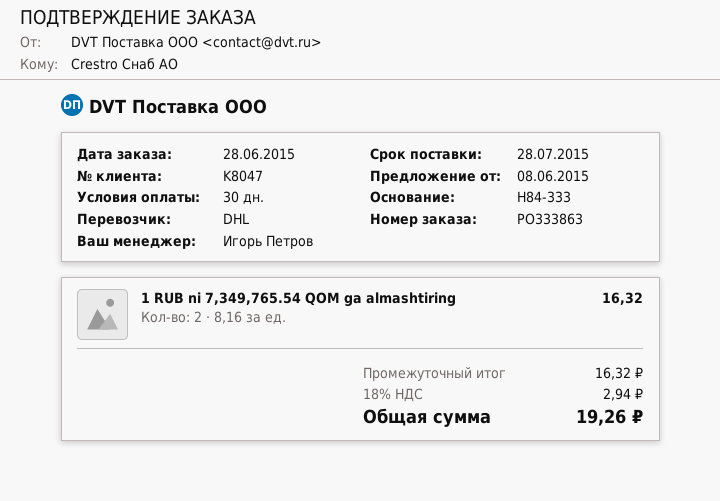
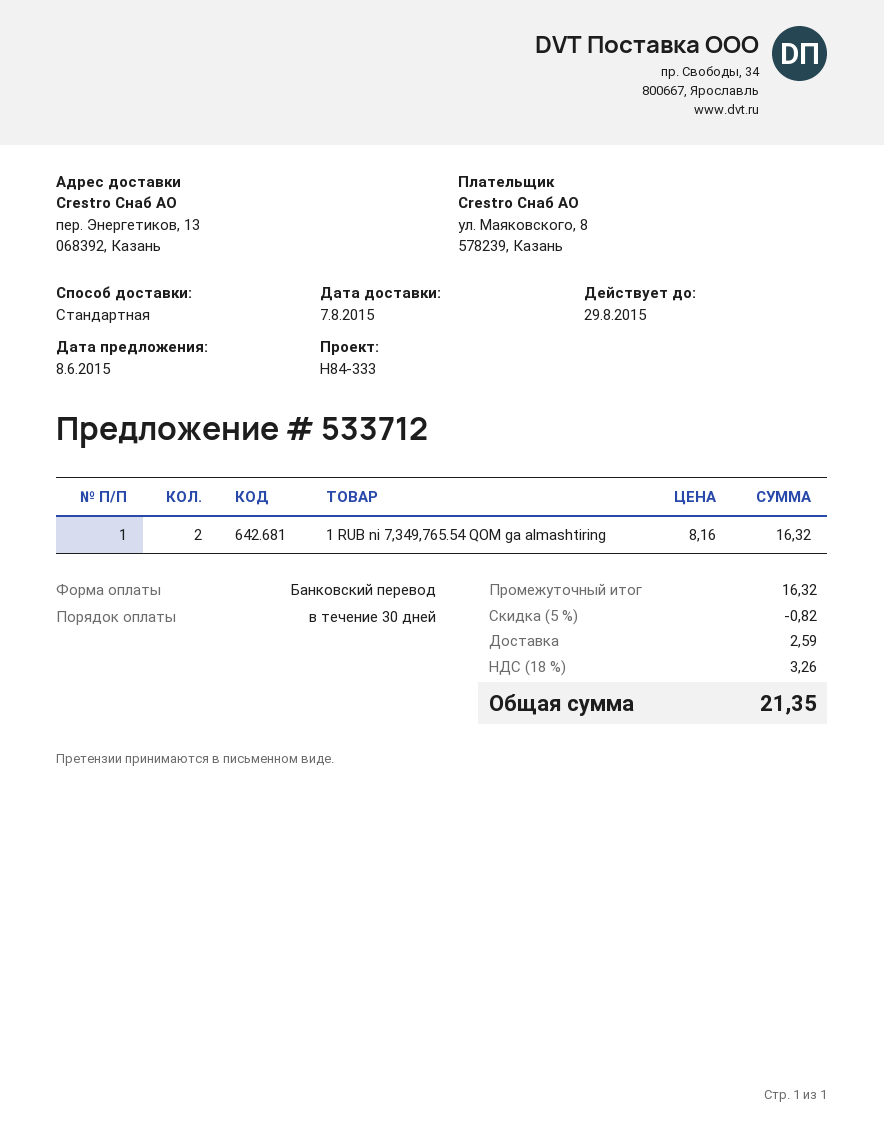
delivery date: 2015-07-28 -> 2015-08-07
shipping method: DHL -> standard
discount: none -> 5% = 0.82
shipping: none -> 2.59
tax: 18% = 2.94 -> 18% = 3.26
total: 19.26 -> 21.35

